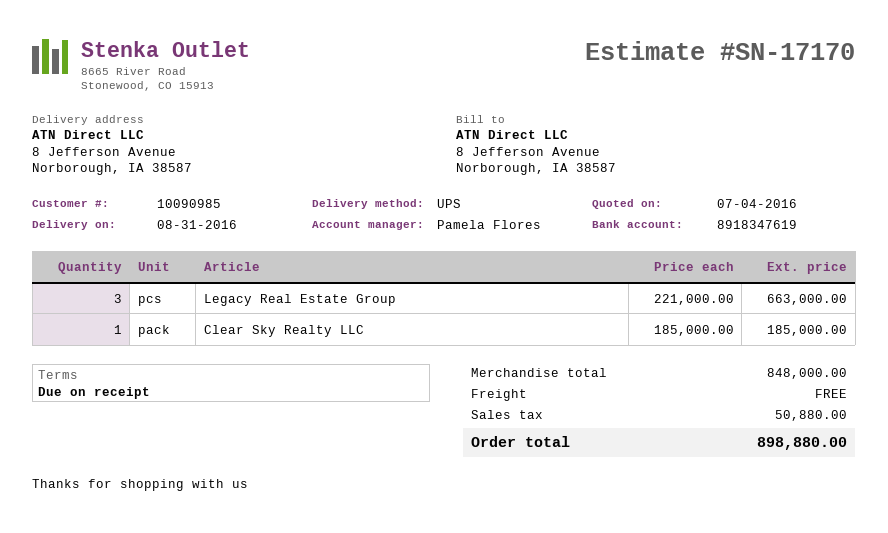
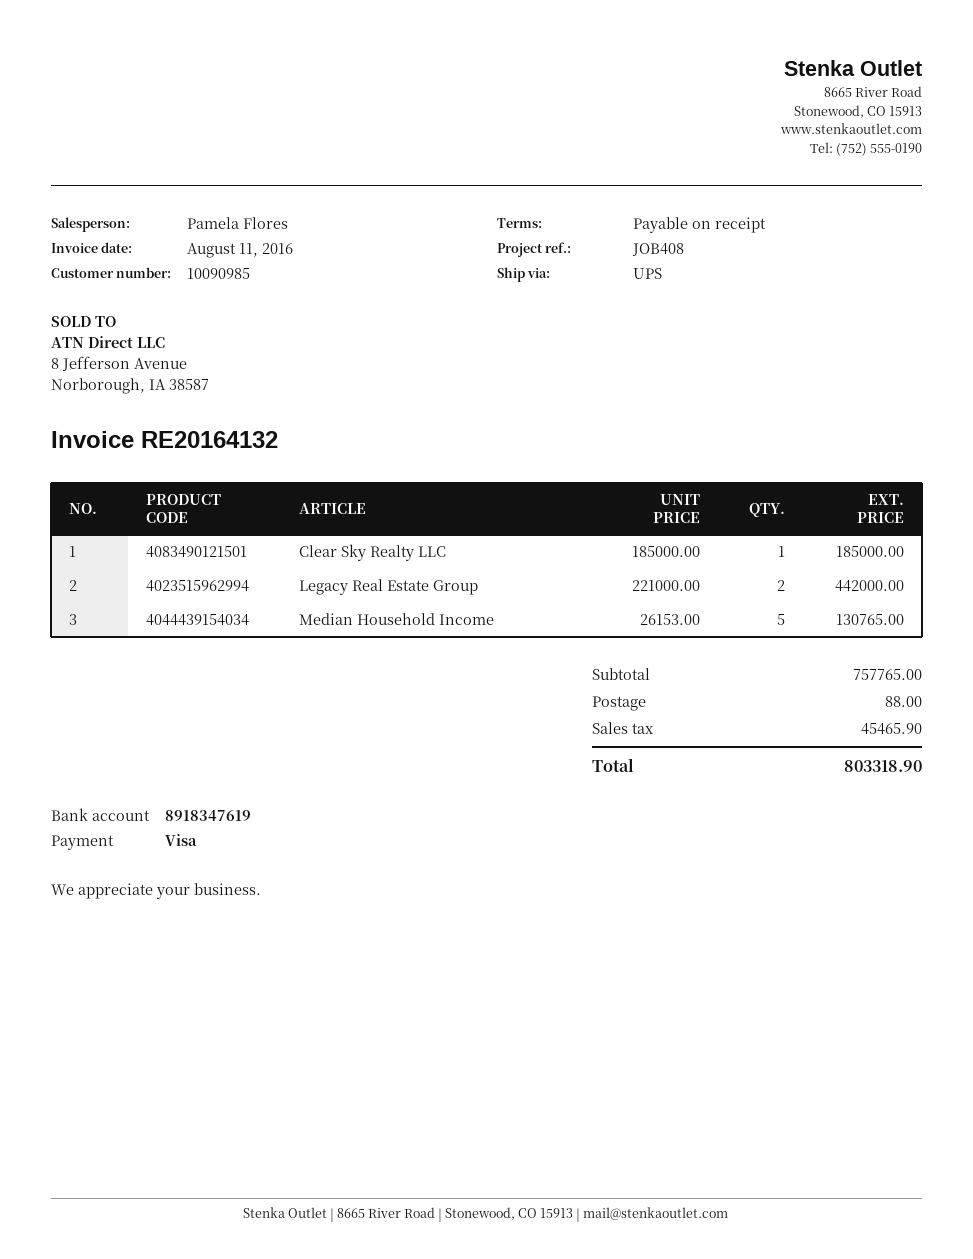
Legacy Real Estate Group: 3 x 221000.00 = 663000.00 -> 2 x 221000.00 = 442000.00
Median Household Income: none -> 5 x 26153.00 = 130765.00
subtotal: 848000.00 -> 757765.00
shipping: 0.00 -> 88.00
tax: 50880.00 -> 45465.90
total: 898880.00 -> 803318.90

